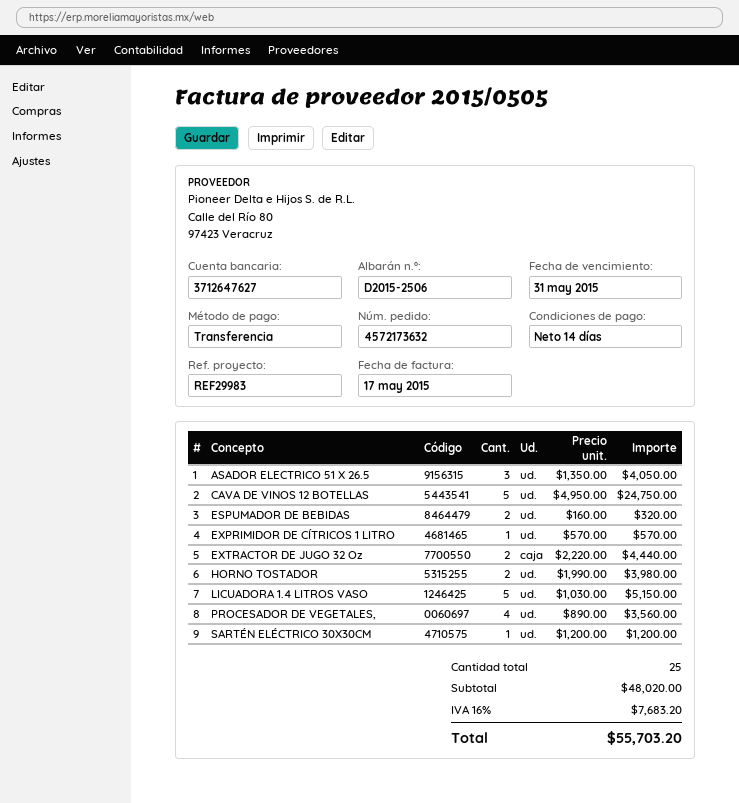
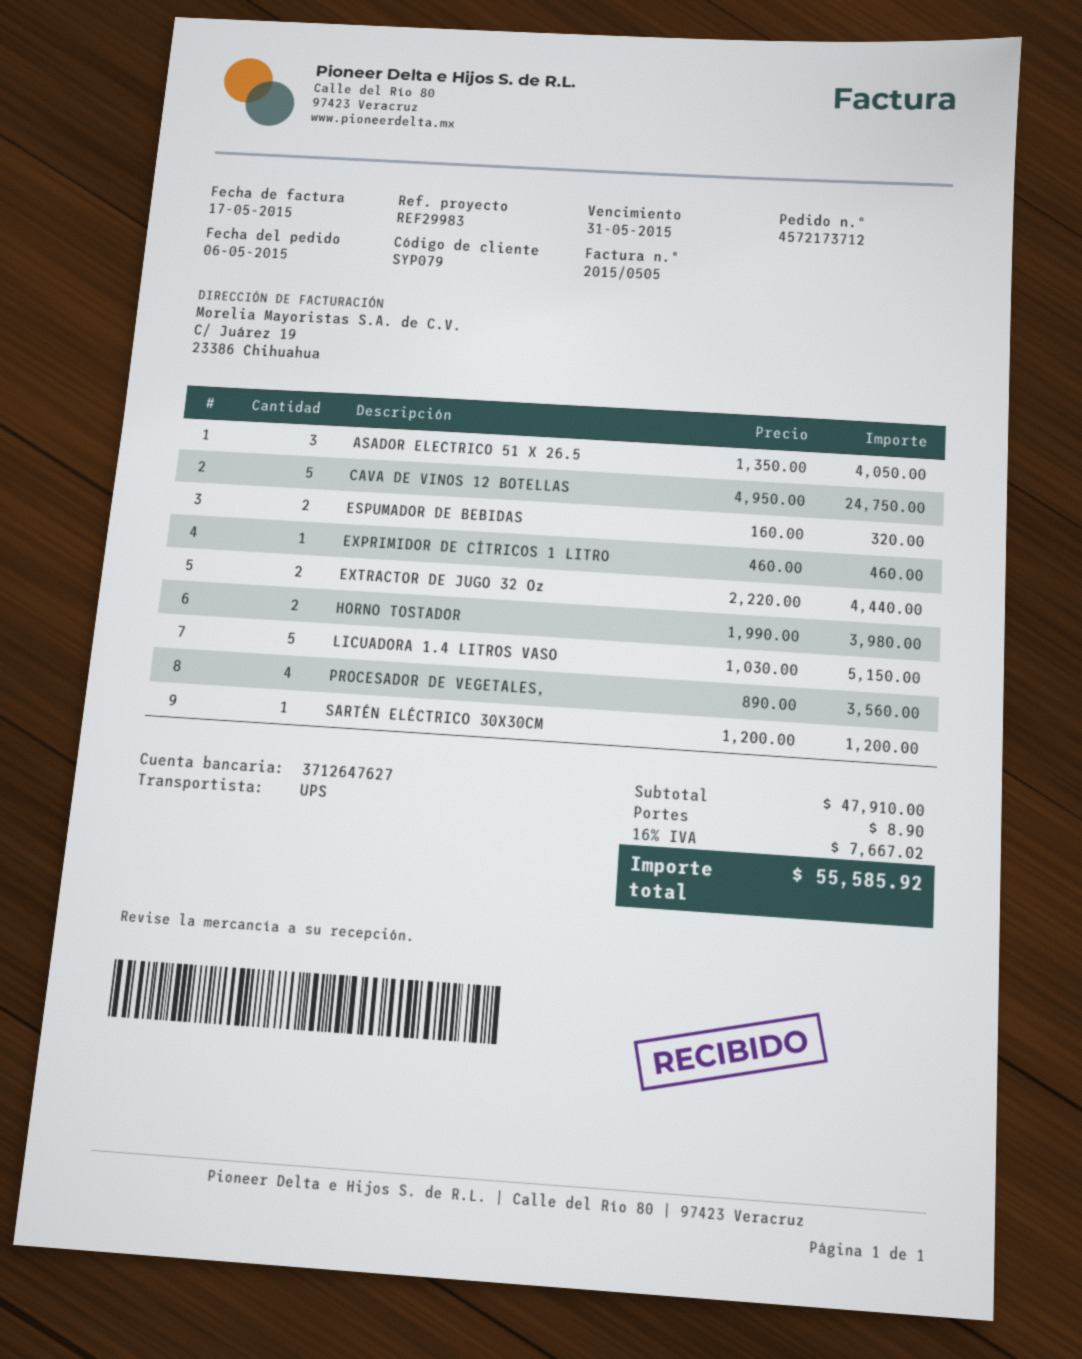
order number: 4572173632 -> 4572173712
EXPRIMIDOR DE CÍTRICOS 1 LITRO: 1 x 570.00 = 570.00 -> 1 x 460.00 = 460.00
subtotal: 48020.00 -> 47910.00
shipping: none -> 8.90
tax: 16% = 7683.20 -> 16% = 7667.02
total: 55703.20 -> 55585.92

